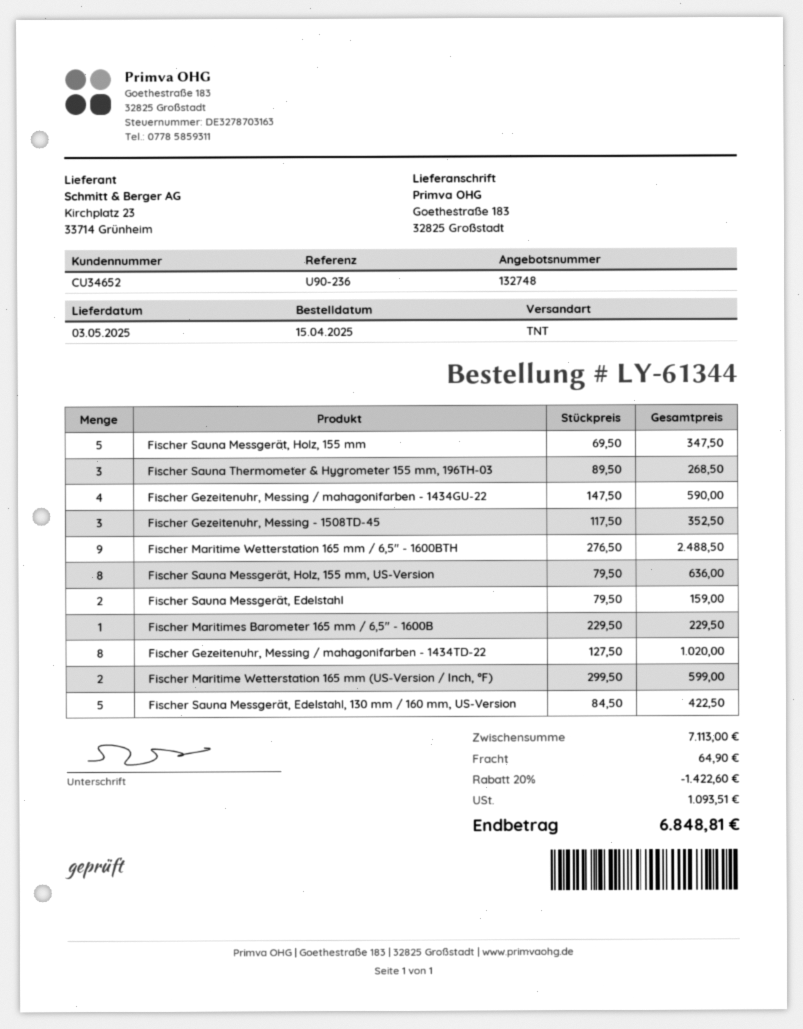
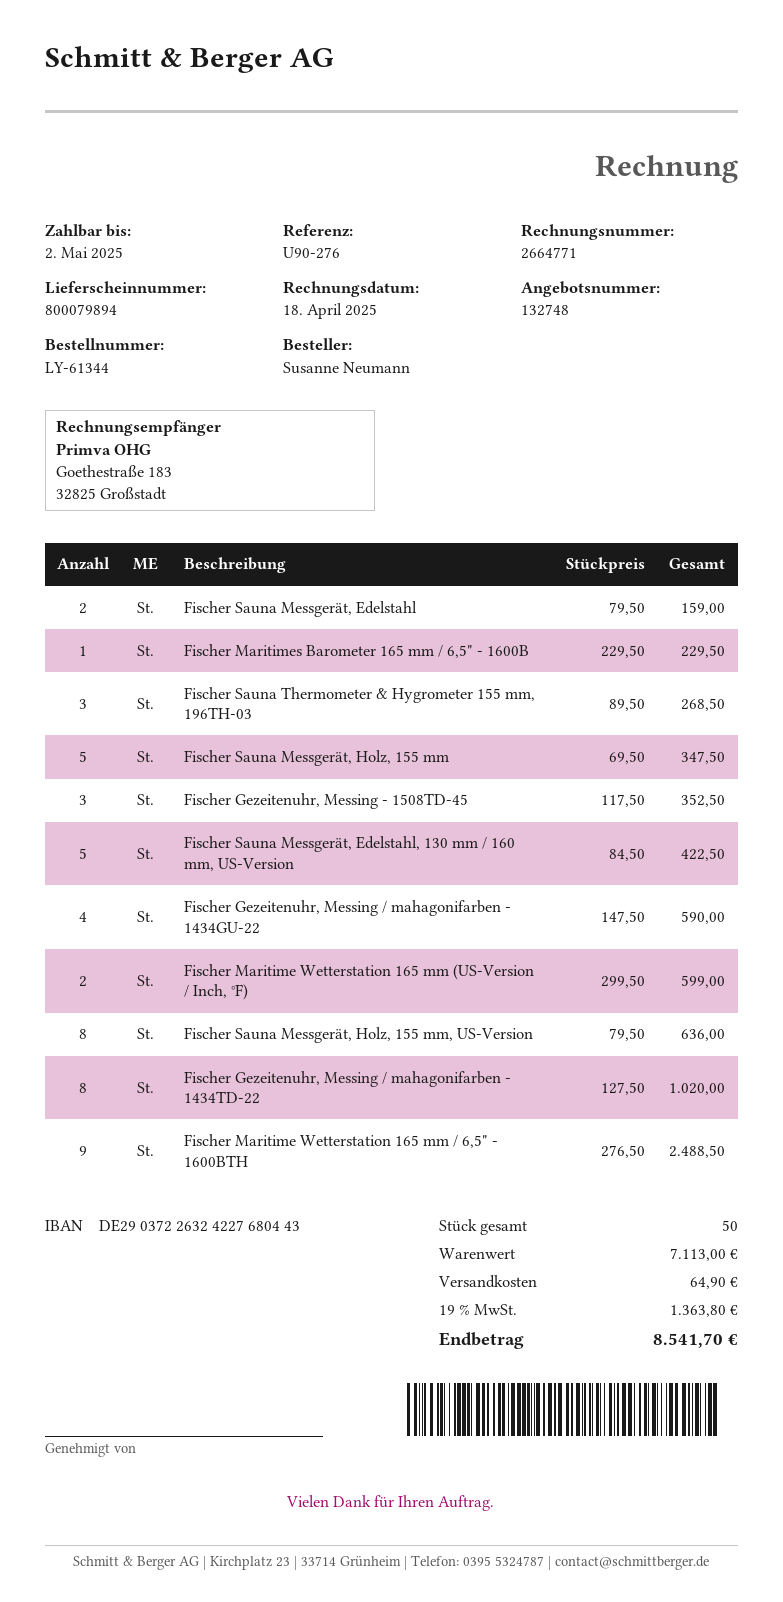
reference: U90-236 -> U90-276
discount: 20% = 1422.60 -> none
tax: 1093.51 -> 1363.80
total: 6848.81 -> 8541.70

